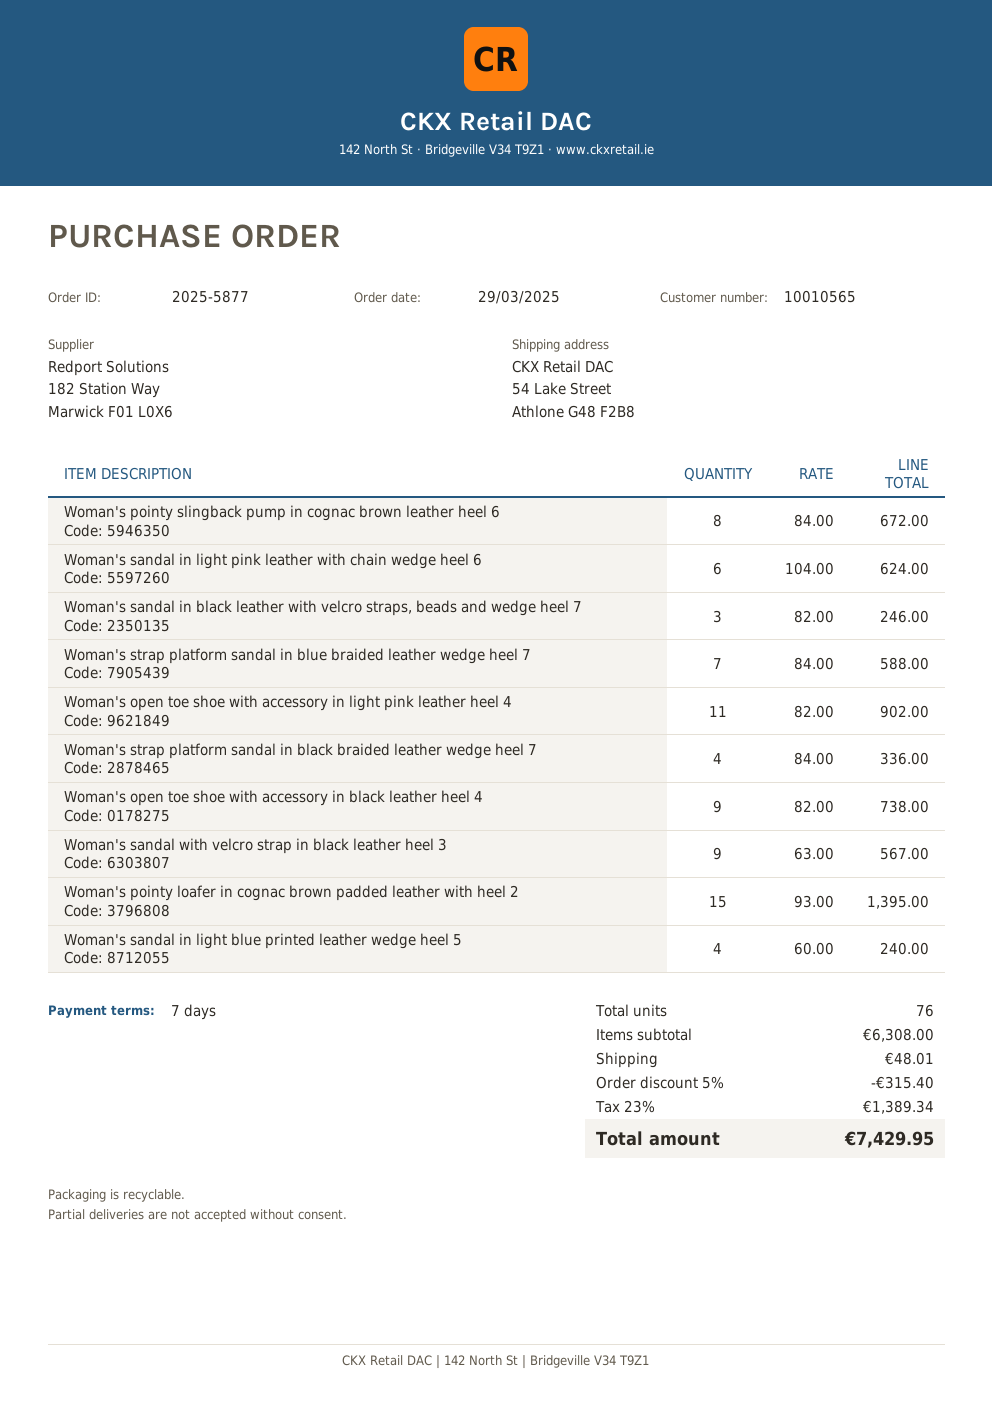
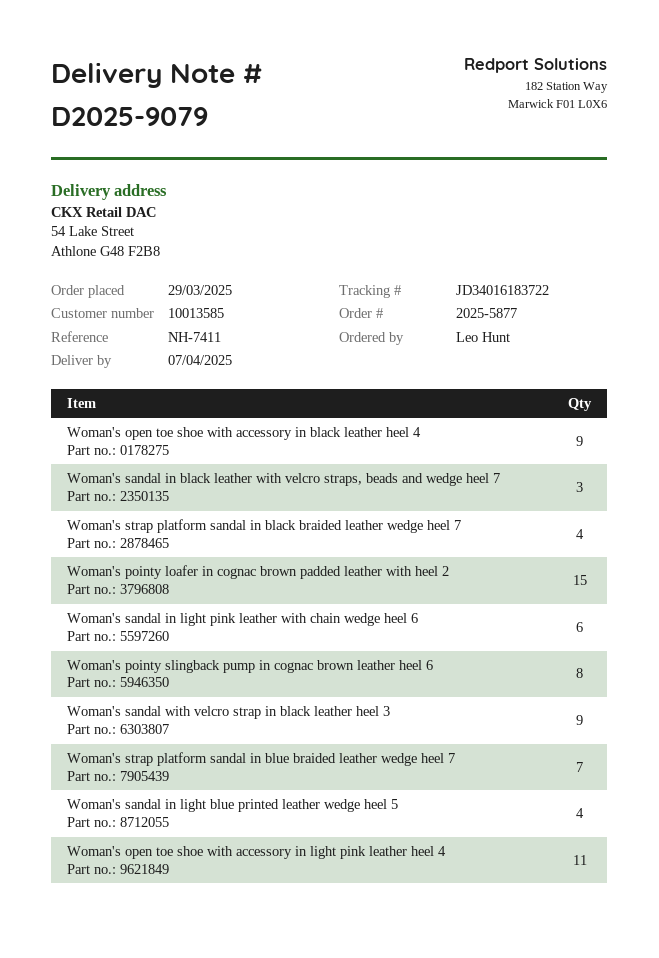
customer number: 10010565 -> 10013585

